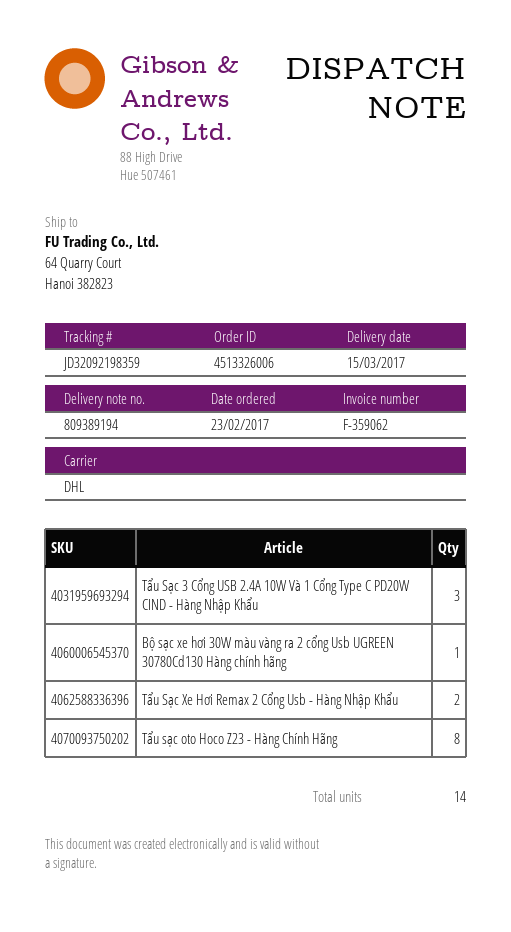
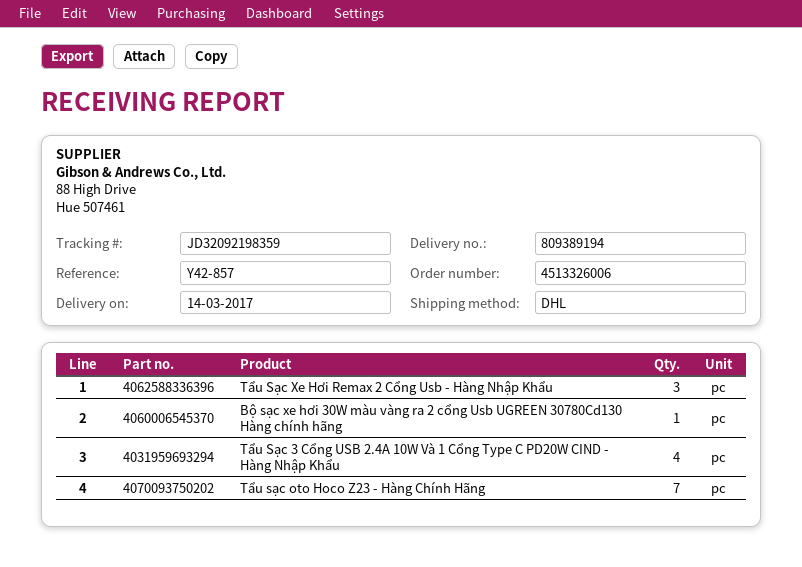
delivery date: 2017-03-15 -> 2017-03-14
Tẩu Sạc 3 Cổng USB 2.4A 10W Và 1 Cổng Type C PD20W CIND - Hàng Nhập Khẩu: 3 -> 4
Tẩu Sạc Xe Hơi Remax 2 Cổng Usb - Hàng Nhập Khẩu: 2 -> 3
Tẩu sạc oto Hoco Z23 - Hàng Chính Hãng: 8 -> 7

